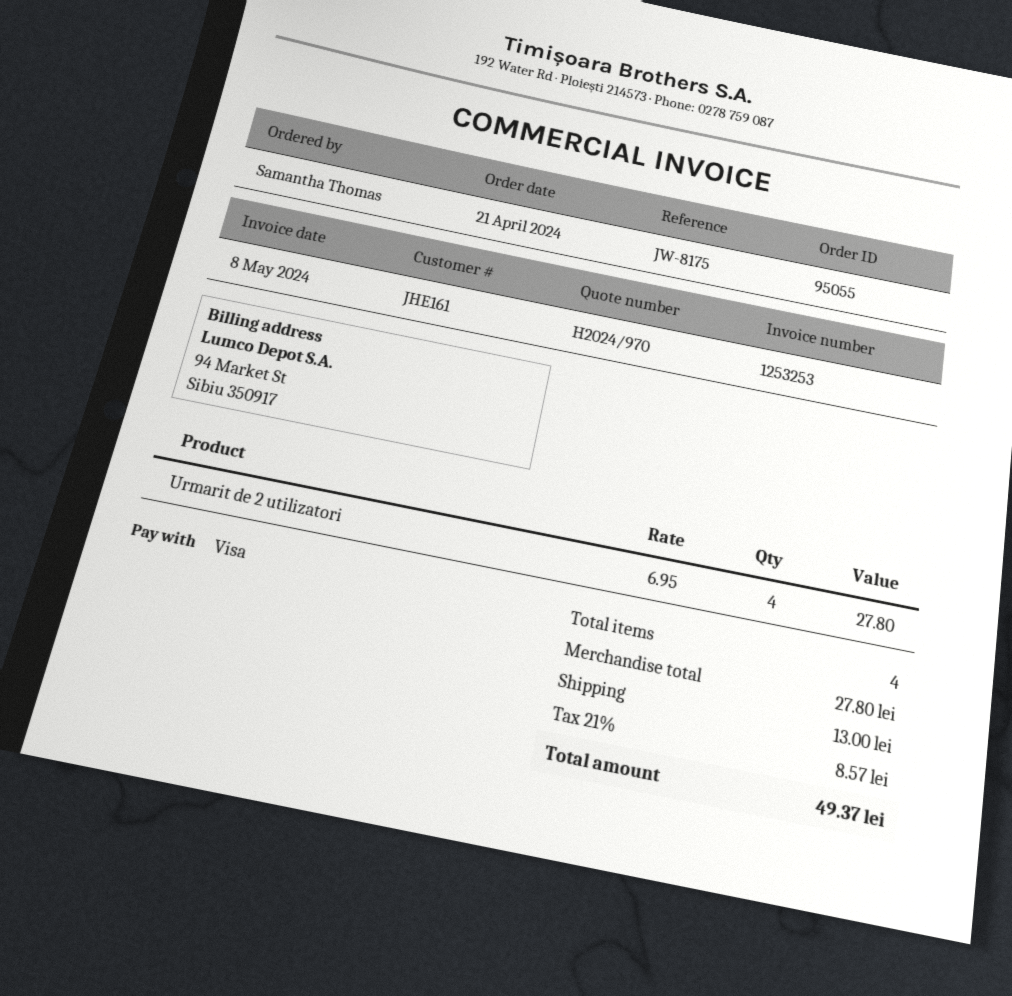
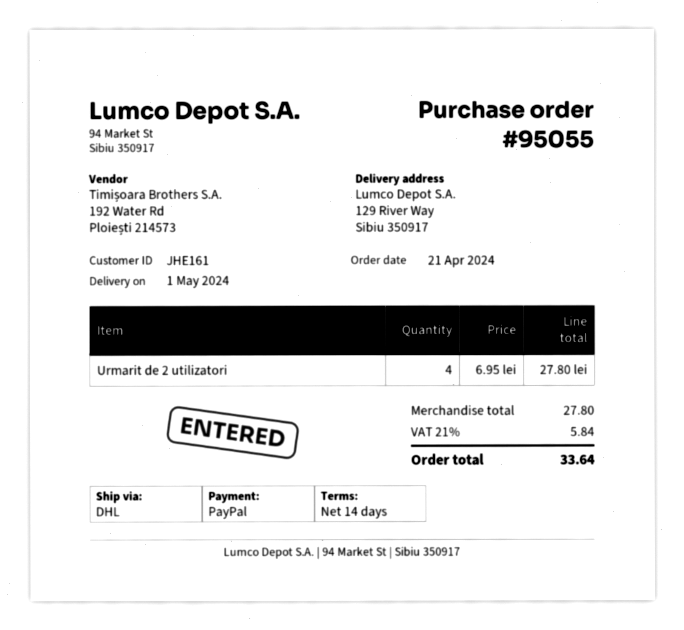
payment method: Visa -> PayPal
shipping: 13.00 -> none
tax: 21% = 8.57 -> 21% = 5.84
total: 49.37 -> 33.64

